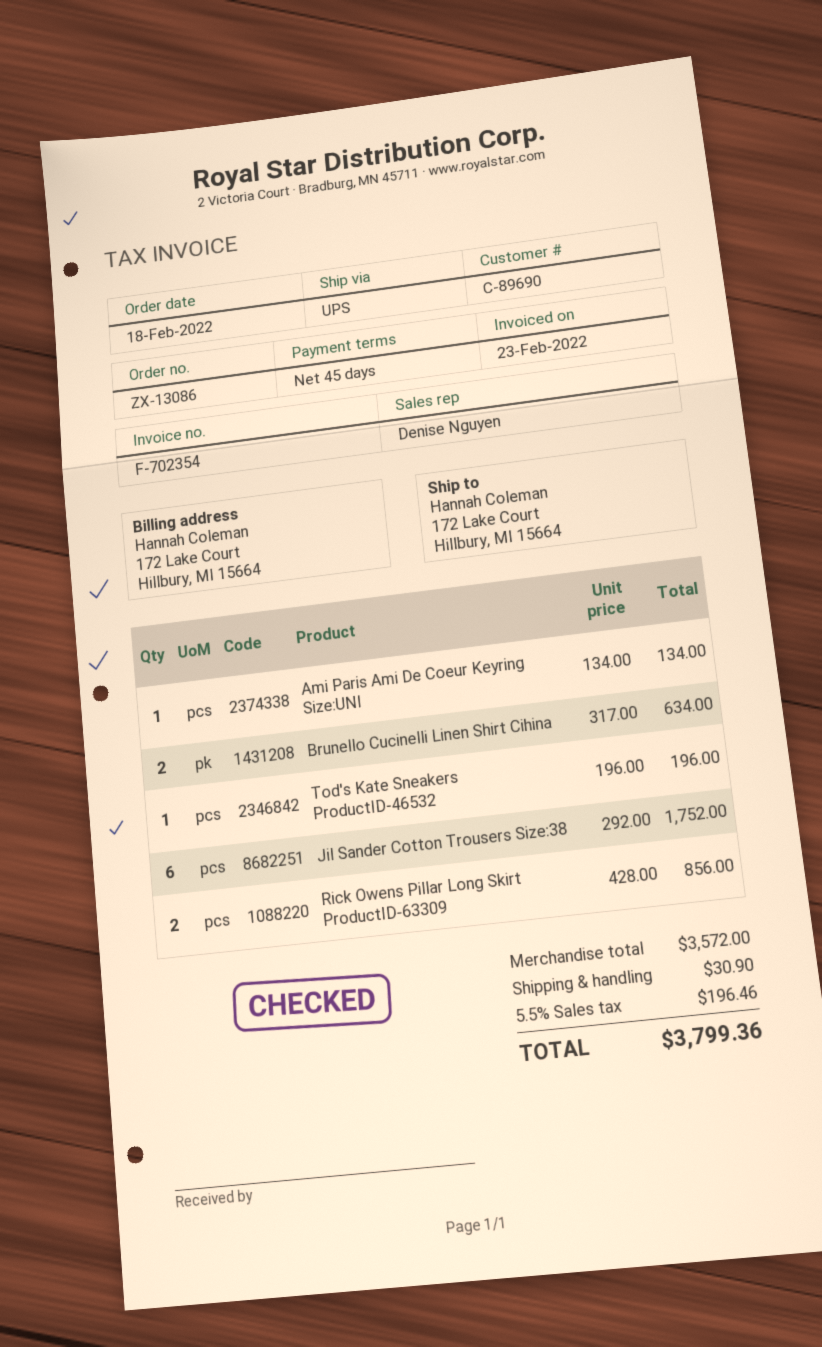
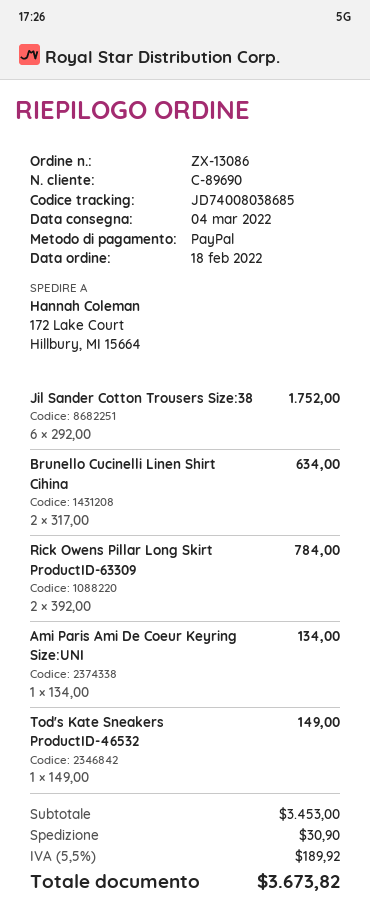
Tod's Kate Sneakers ProductID-46532: 1 x 196.00 = 196.00 -> 1 x 149.00 = 149.00
Rick Owens Pillar Long Skirt ProductID-63309: 2 x 428.00 = 856.00 -> 2 x 392.00 = 784.00
subtotal: 3572.00 -> 3453.00
tax: 5.5% = 196.46 -> 5.5% = 189.92
total: 3799.36 -> 3673.82

